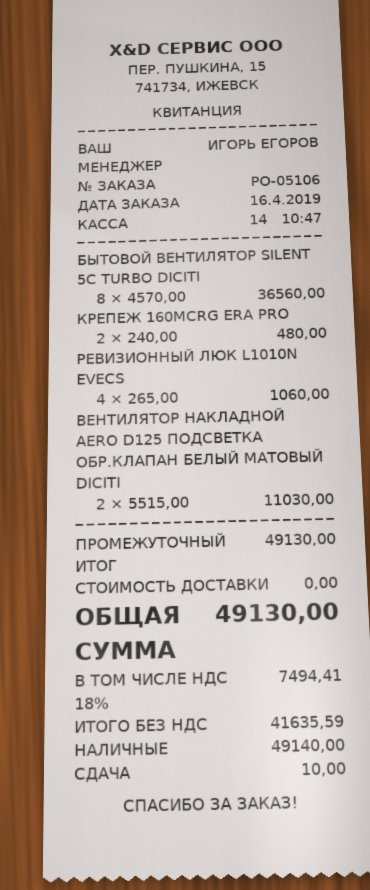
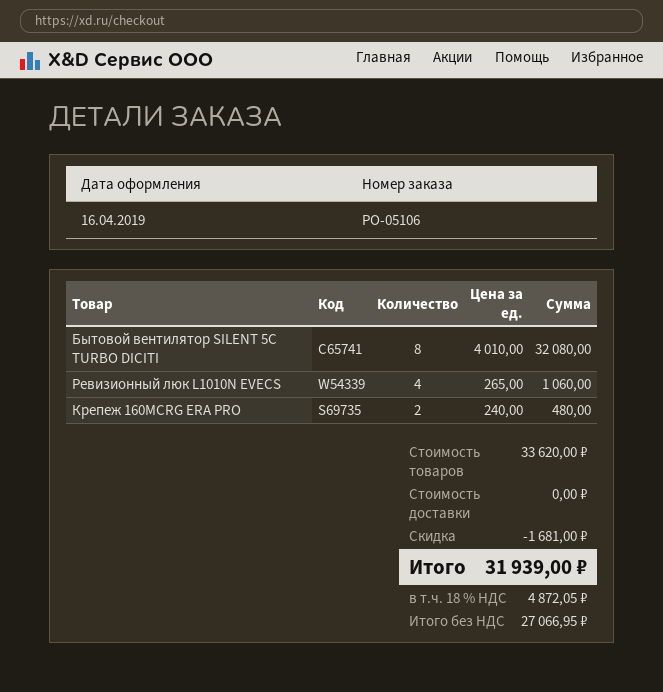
БЫТОВОЙ ВЕНТИЛЯТОР SILENT 5C TURBO DICITI: 8 x 4570.00 = 36560.00 -> 8 x 4010.00 = 32080.00
ВЕНТИЛЯТОР НАКЛАДНОЙ AERO D125 ПОДСВЕТКА ОБР.КЛАПАН БЕЛЫЙ МАТОВЫЙ DICITI: 2 x 5515.00 = 11030.00 -> none
subtotal: 49130.00 -> 33620.00
discount: none -> 1681.00
net: 41635.59 -> 27066.95
tax: 18% = 7494.41 -> 18% = 4872.05
total: 49130.00 -> 31939.00

